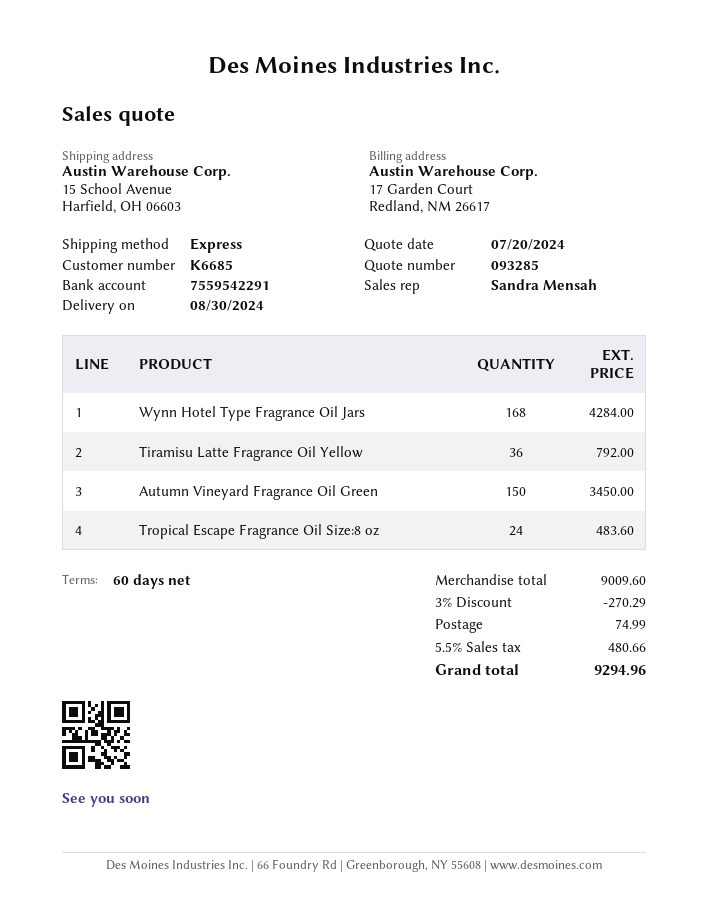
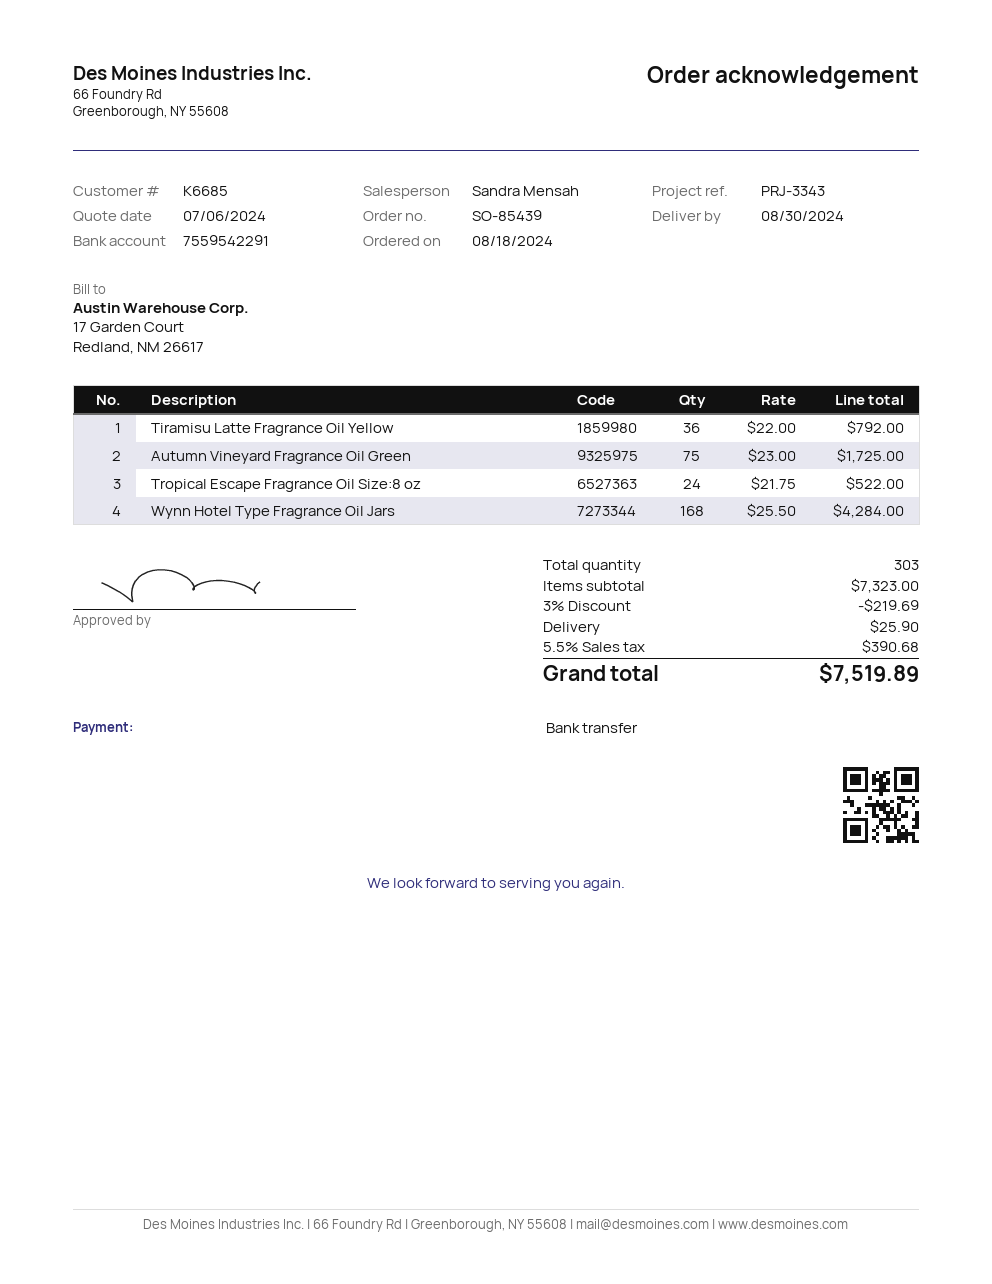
quote date: 2024-07-20 -> 2024-07-06
Autumn Vineyard Fragrance Oil Green: 150 for 3450.00 -> 75 for 1725.00
Tropical Escape Fragrance Oil Size:8 oz: 24 for 483.60 -> 24 for 522.00
subtotal: 9009.60 -> 7323.00
discount: 3% = 270.29 -> 3% = 219.69
shipping: 74.99 -> 25.90
tax: 5.5% = 480.66 -> 5.5% = 390.68
total: 9294.96 -> 7519.89

